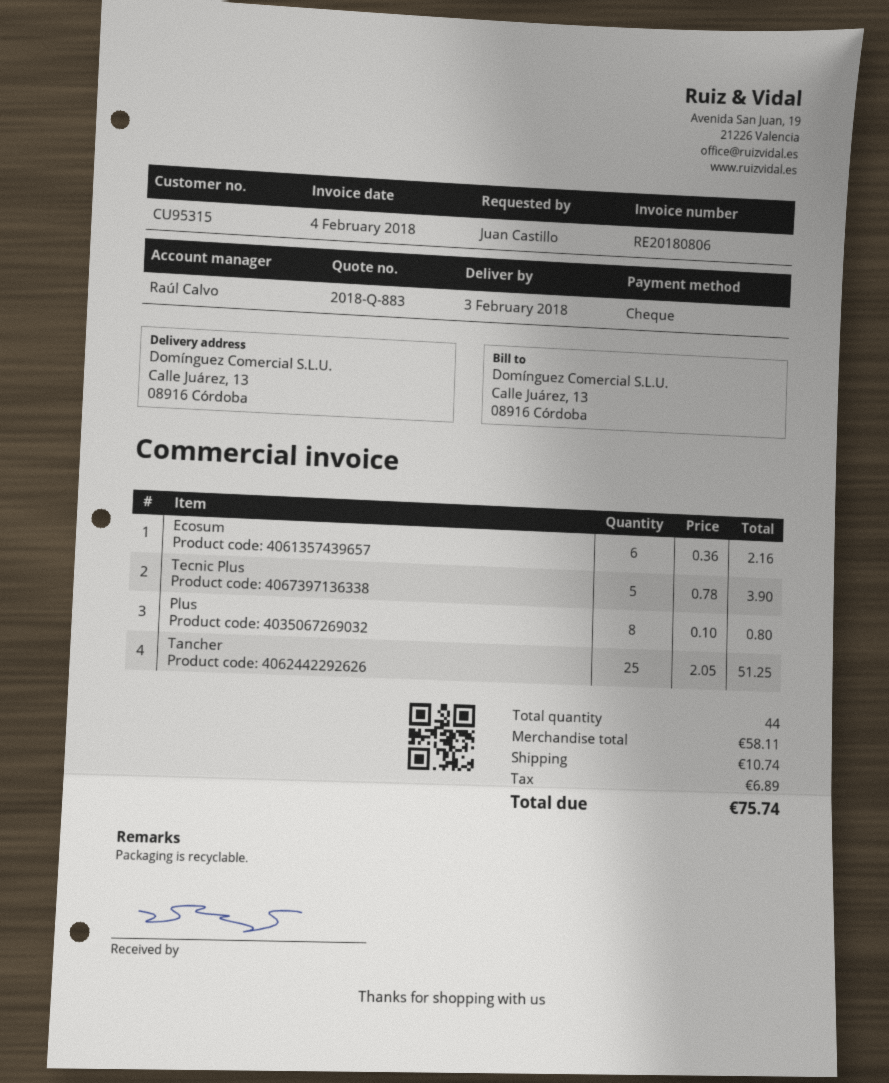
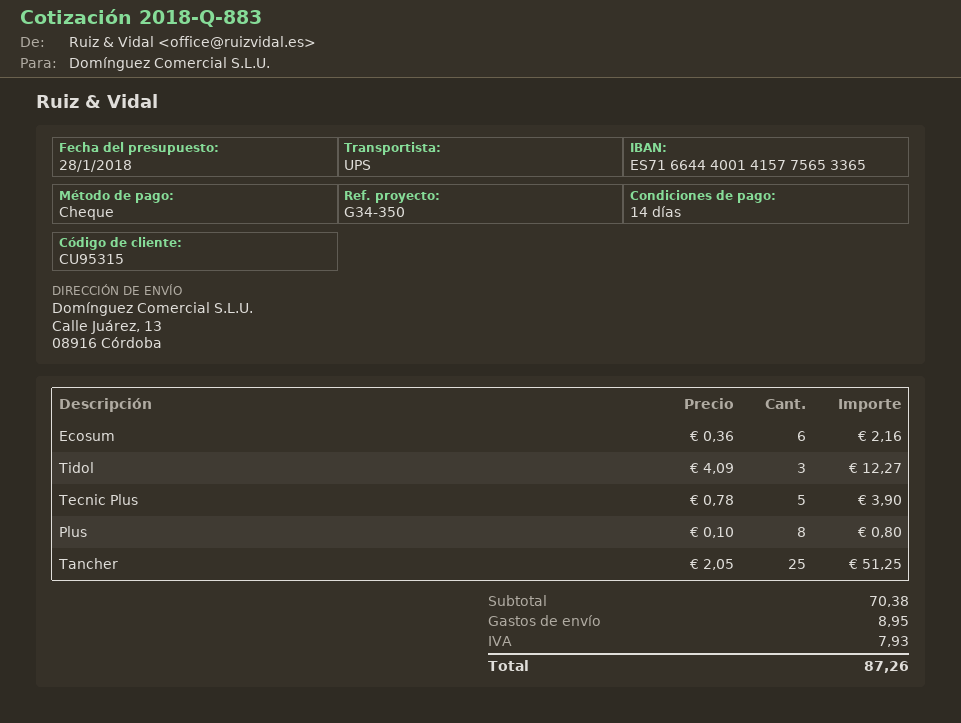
Tidol: none -> 3 x 4.09 = 12.27
subtotal: 58.11 -> 70.38
shipping: 10.74 -> 8.95
tax: 6.89 -> 7.93
total: 75.74 -> 87.26

